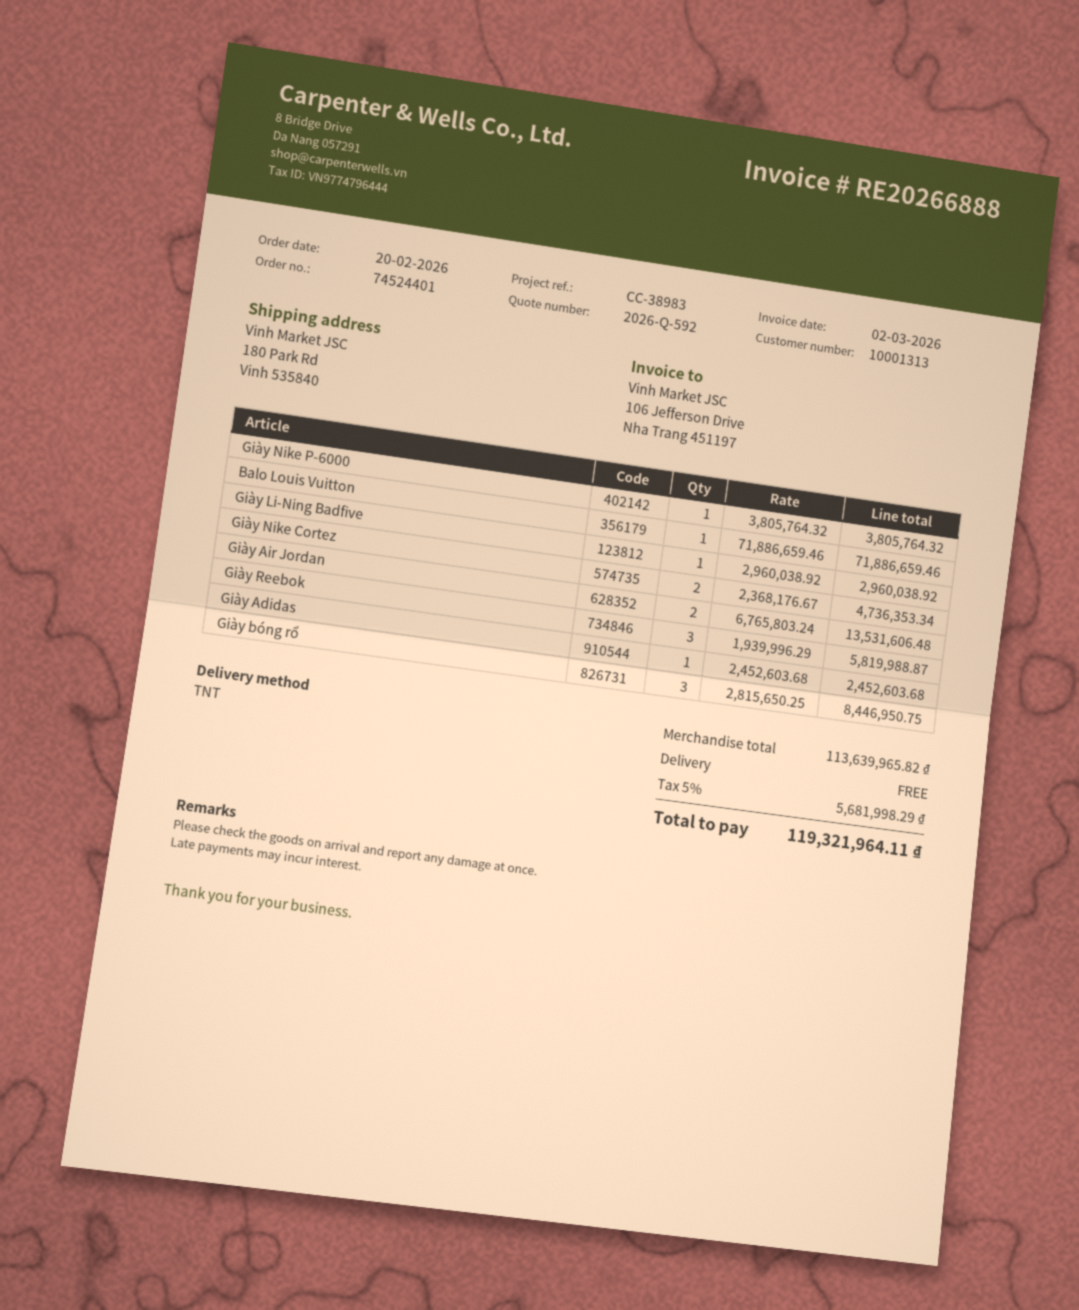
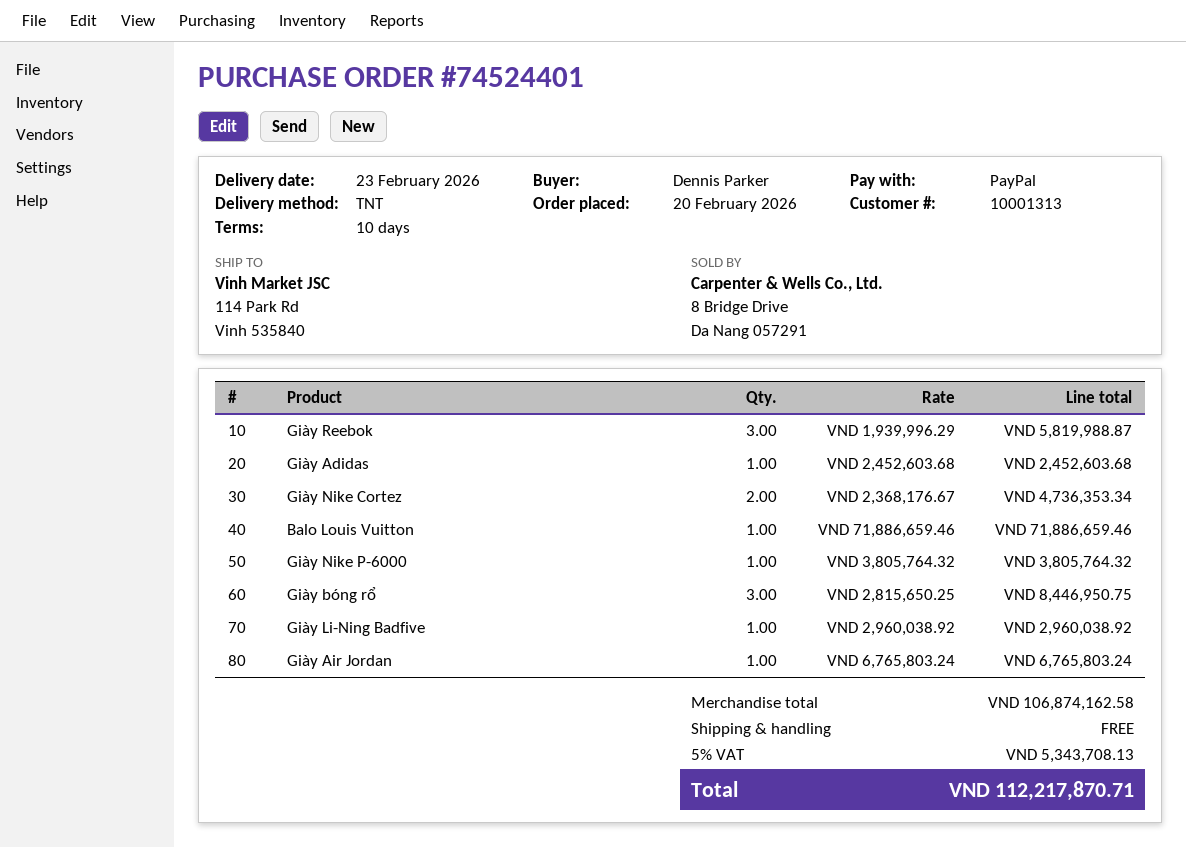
ship to: 180 Park Rd, Vinh 535840 -> 114 Park Rd, Vinh 535840
Giày Air Jordan: 2 x 6765803.24 = 13531606.48 -> 1 x 6765803.24 = 6765803.24
subtotal: 113639965.82 -> 106874162.58
tax: 5% = 5681998.29 -> 5% = 5343708.13
total: 119321964.11 -> 112217870.71

